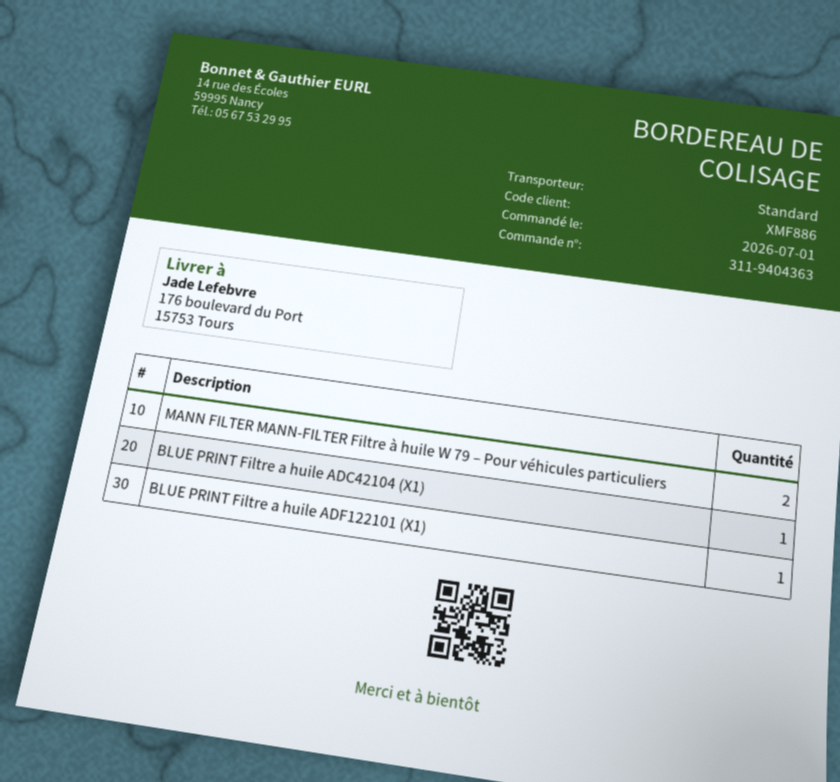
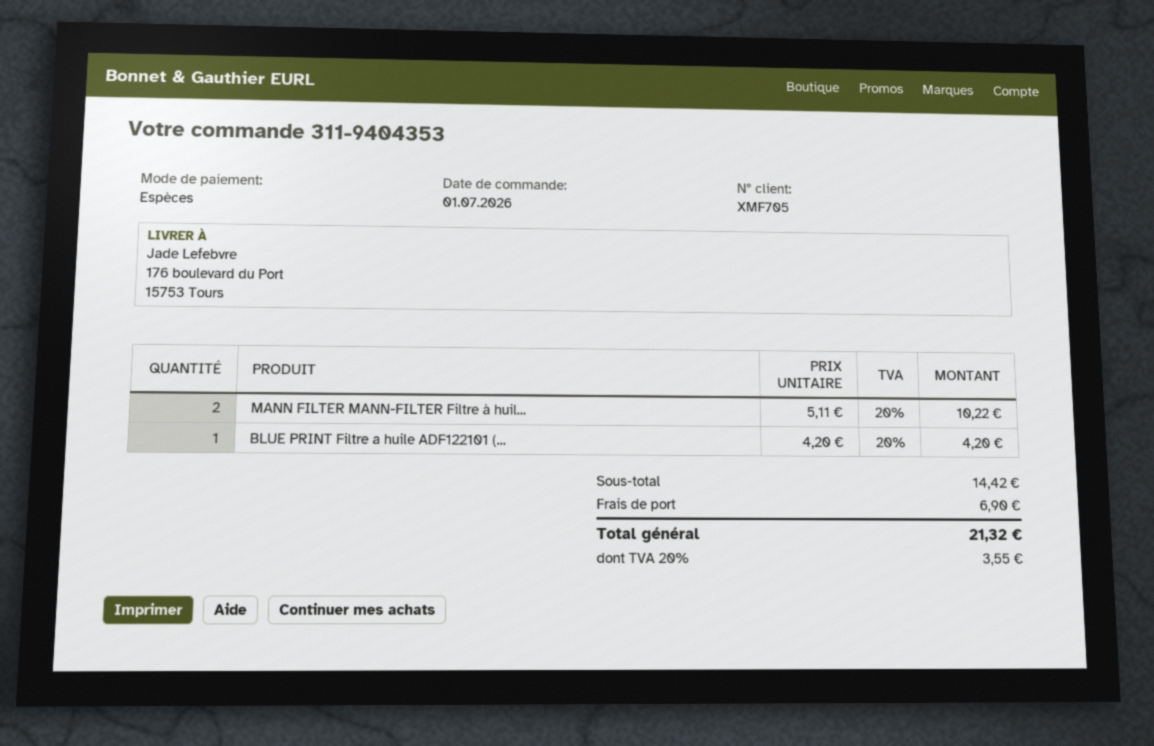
order number: 311-9404363 -> 311-9404353
customer number: XMF886 -> XMF705
BLUE PRINT Filtre a huile ADC42104 (X1): 1 -> none

